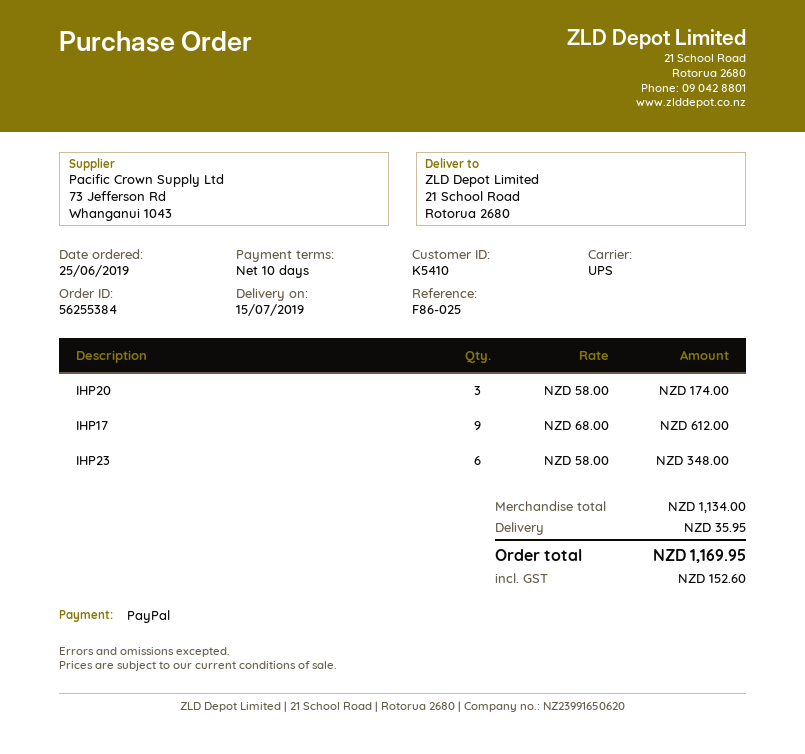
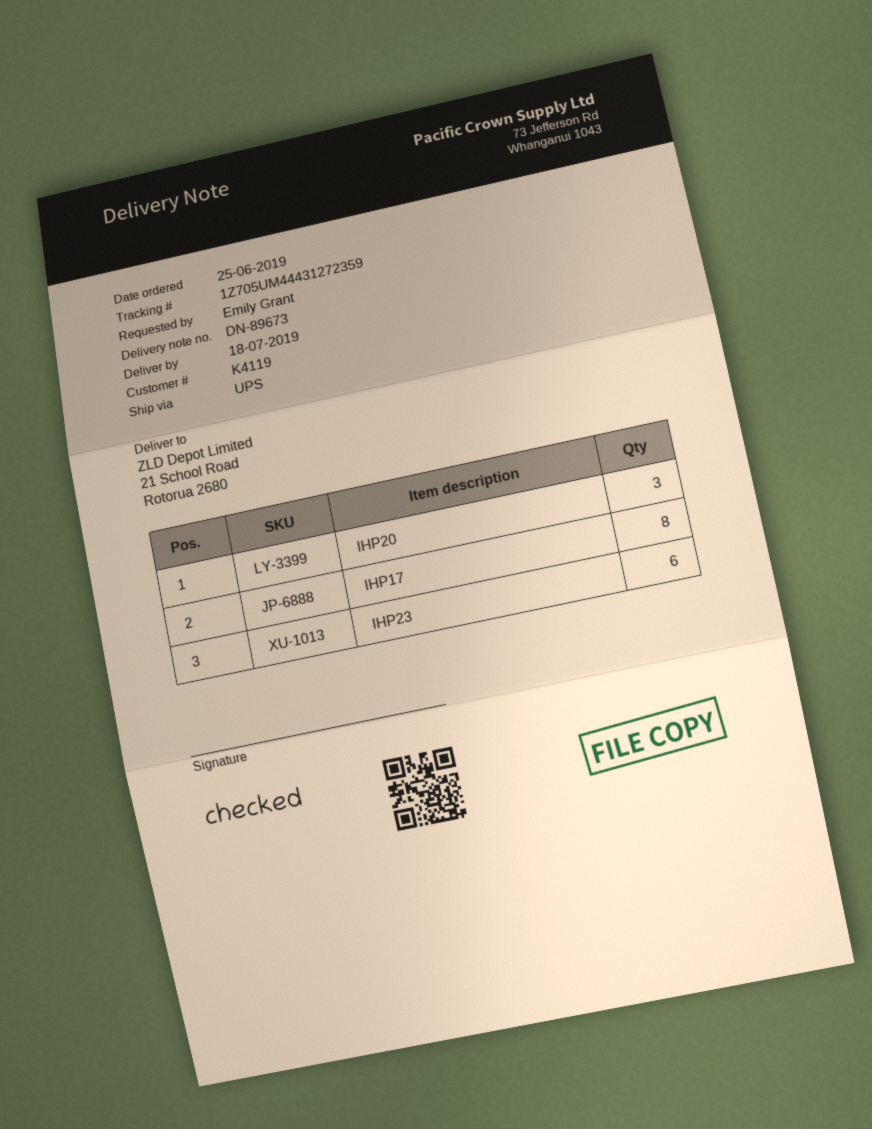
delivery date: 2019-07-15 -> 2019-07-18
customer number: K5410 -> K4119
IHP17: 9 -> 8

